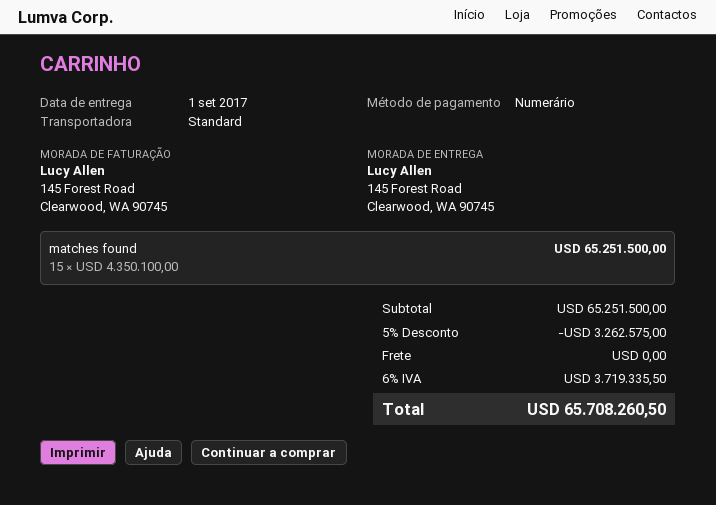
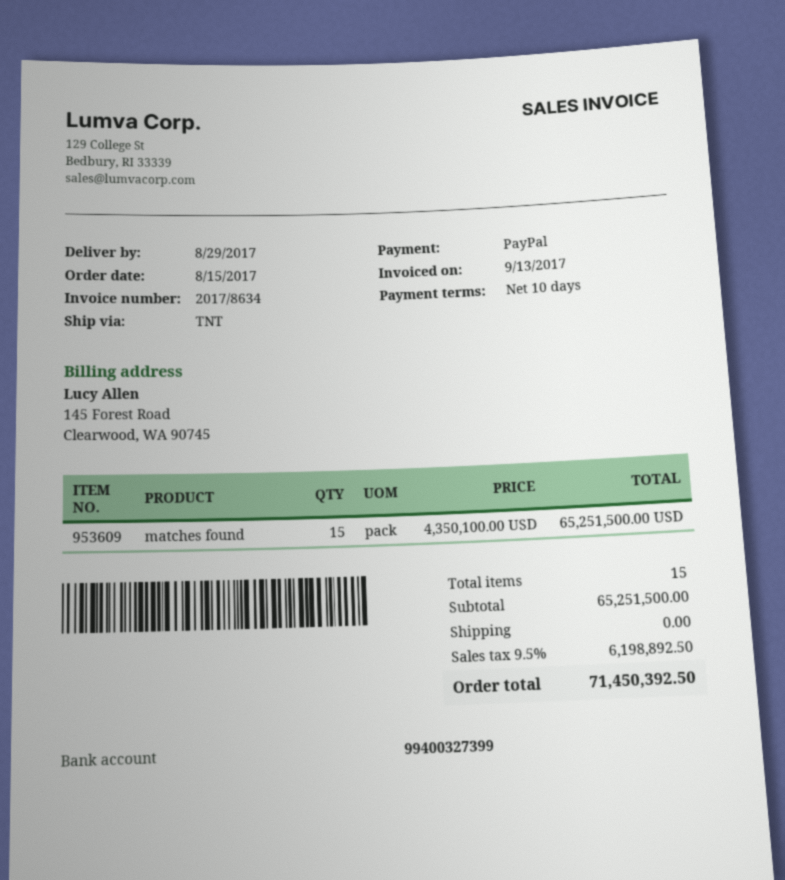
delivery date: 2017-09-01 -> 2017-08-29
payment method: cash -> PayPal
shipping method: standard -> TNT
discount: 5% = 3262575.00 -> none
tax: 6% = 3719335.50 -> 9.5% = 6198892.50
total: 65708260.50 -> 71450392.50

